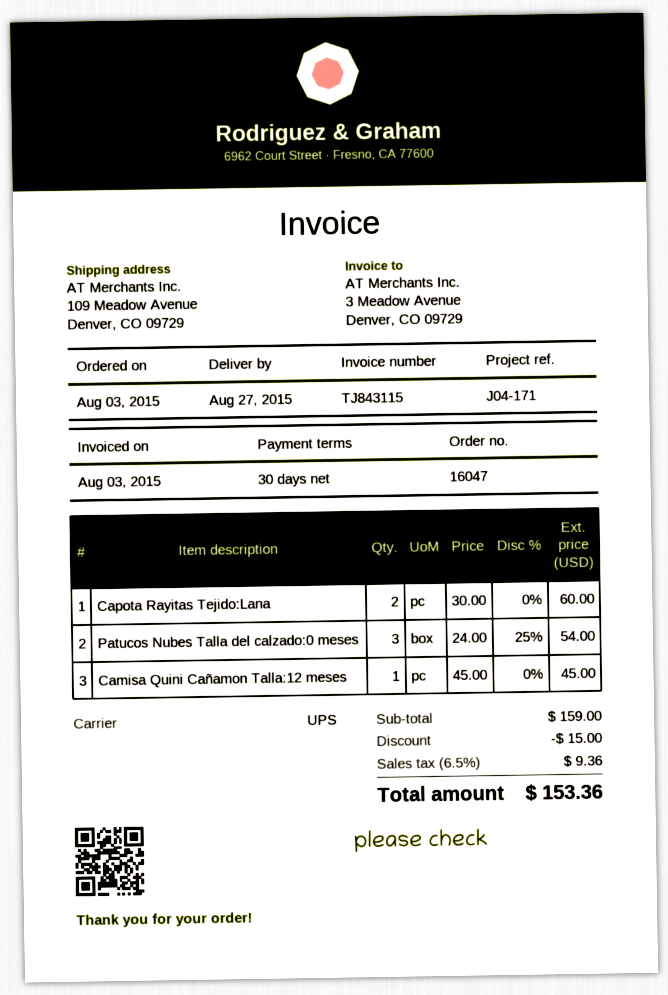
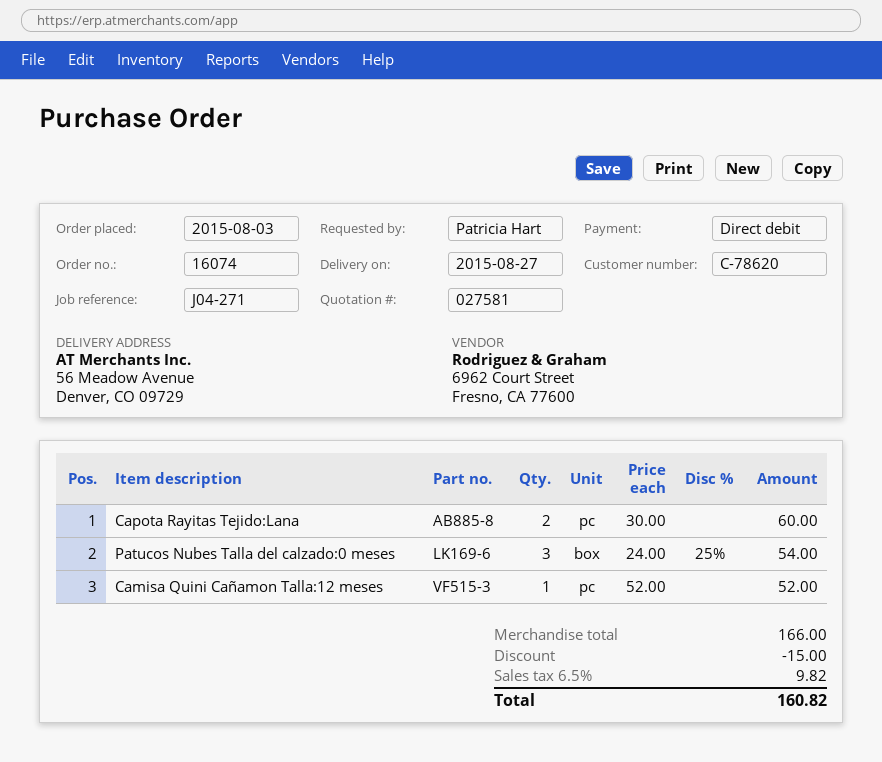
order number: 16047 -> 16074
reference: J04-171 -> J04-271
ship to: 109 Meadow Avenue, Denver, CO 09729 -> 56 Meadow Avenue, Denver, CO 09729
Camisa Quini Cañamon Talla:12 meses: 1 x 45.00 = 45.00 -> 1 x 52.00 = 52.00
subtotal: 159.00 -> 166.00
tax: 6.5% = 9.36 -> 6.5% = 9.82
total: 153.36 -> 160.82

